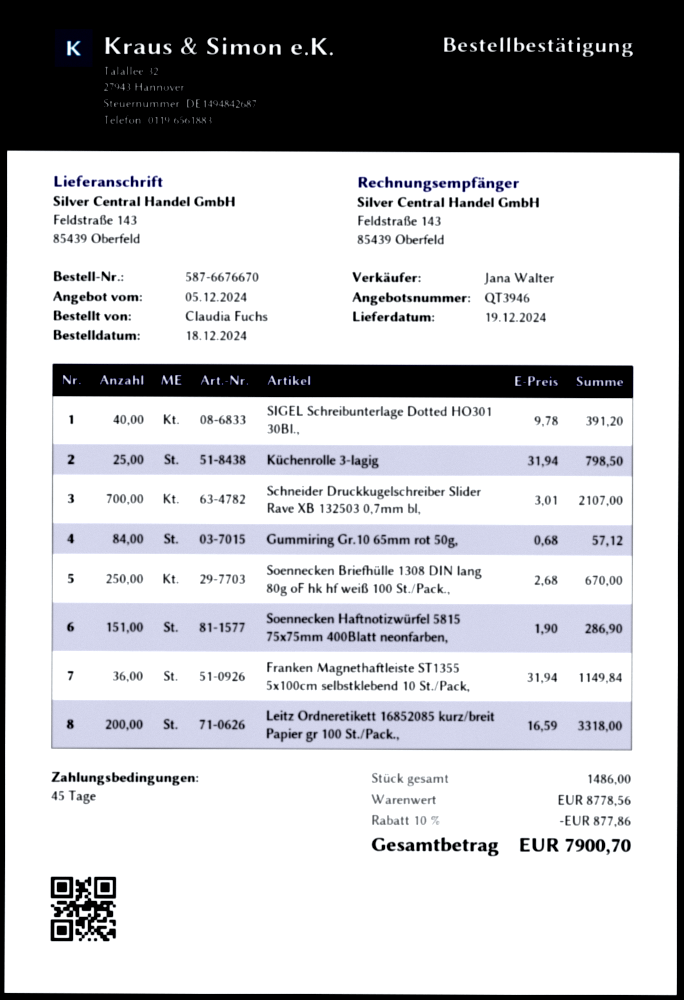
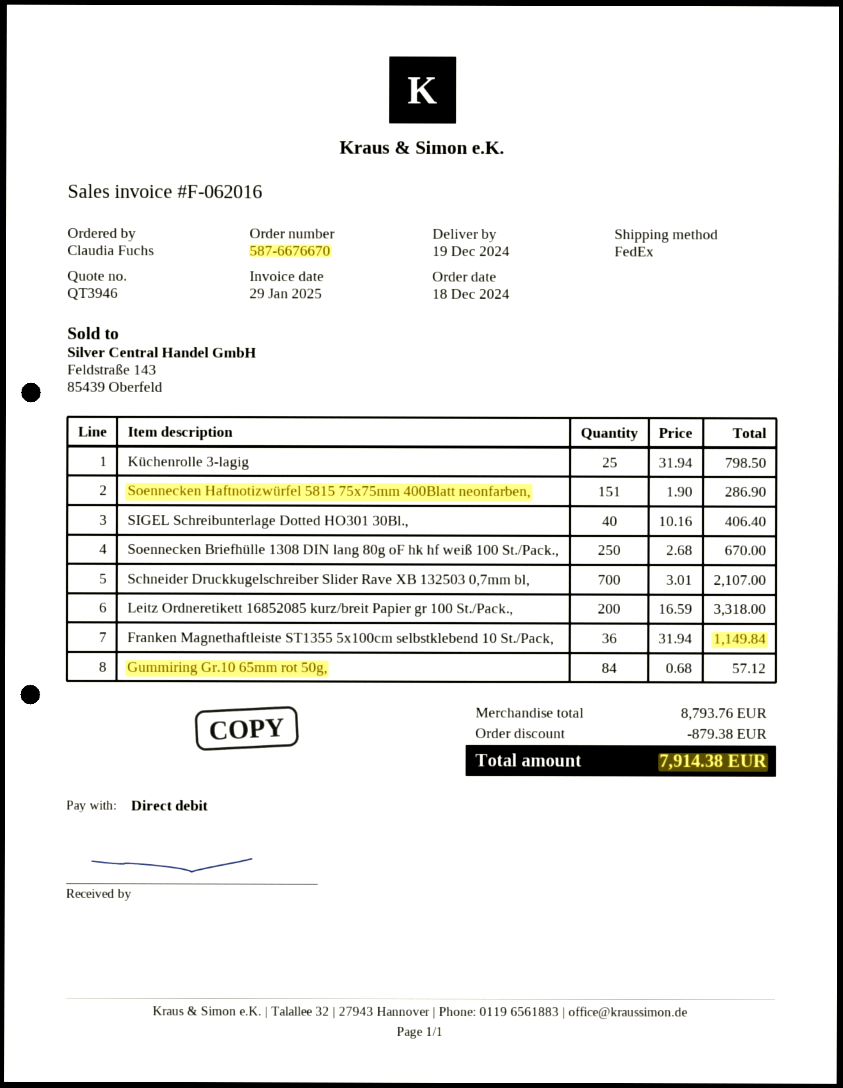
SIGEL Schreibunterlage Dotted HO301 30Bl.,: 40 x 9.78 = 391.20 -> 40 x 10.16 = 406.40
subtotal: 8778.56 -> 8793.76
discount: 877.86 -> 879.38
total: 7900.70 -> 7914.38

